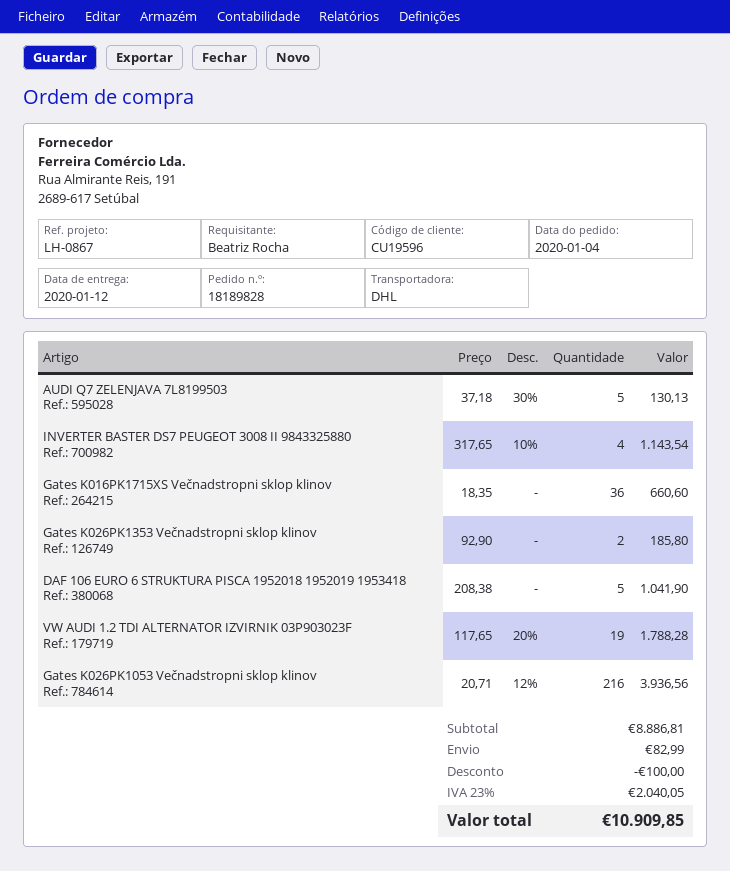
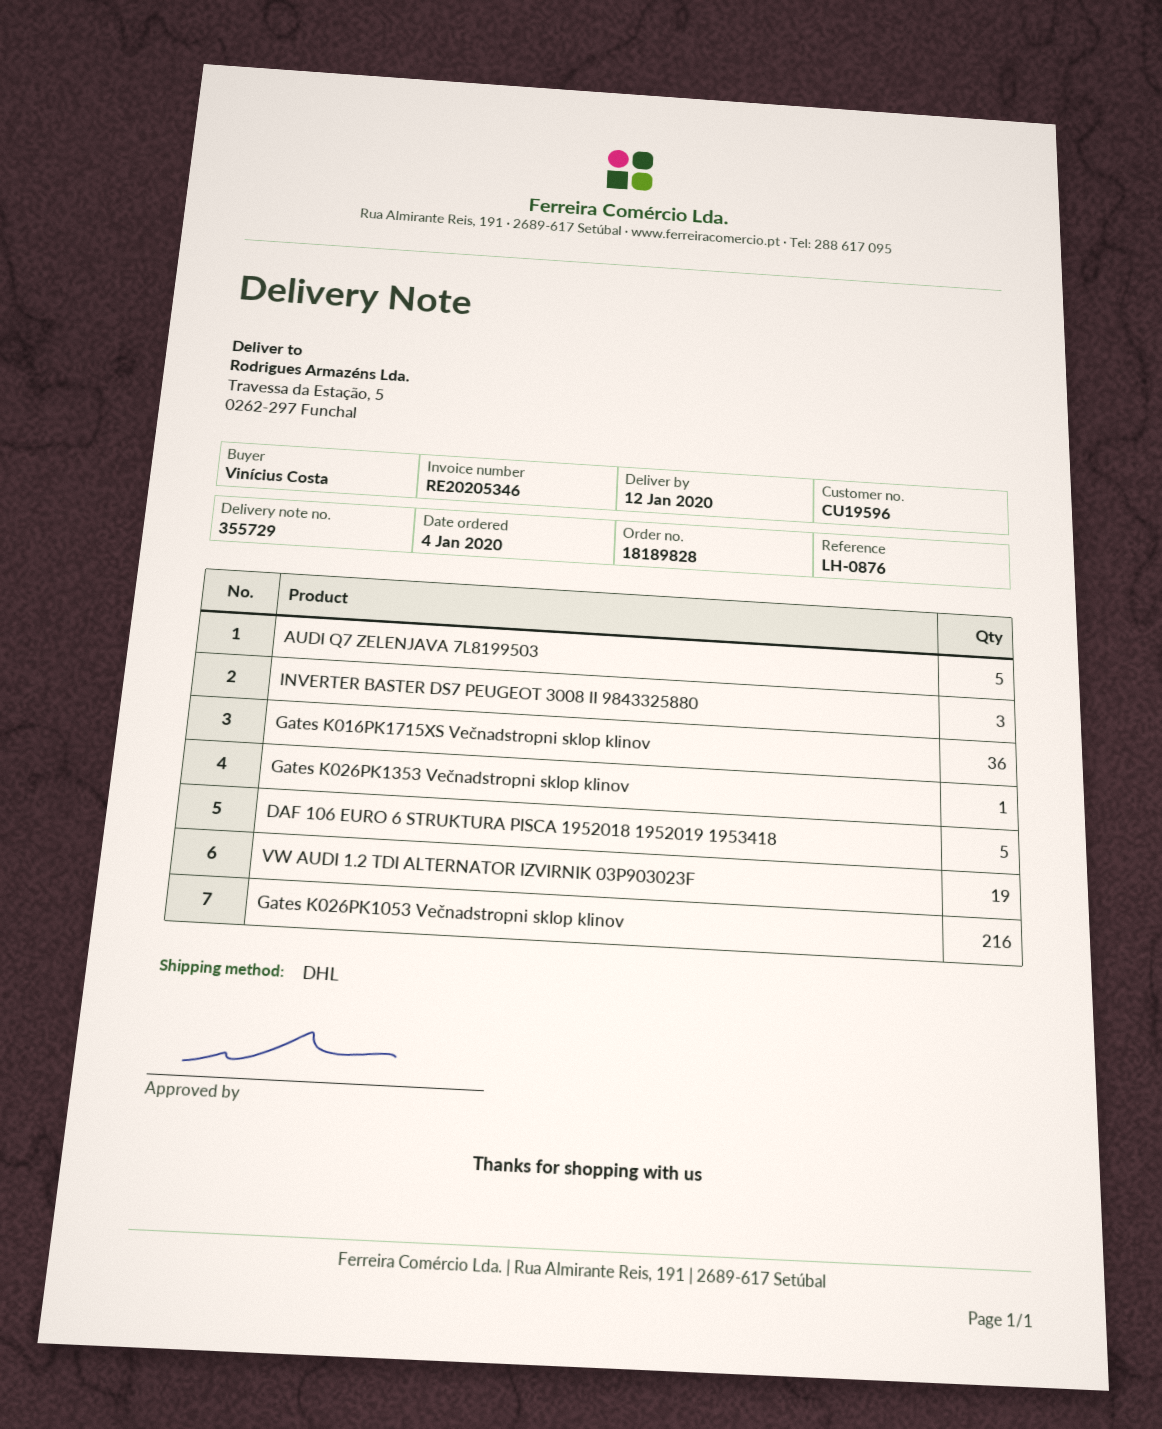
reference: LH-0867 -> LH-0876
ordered by: Beatriz Rocha -> Vinícius Costa
INVERTER BASTER DS7 PEUGEOT 3008 II 9843325880: 4 -> 3
Gates K026PK1353 Večnadstropni sklop klinov: 2 -> 1

